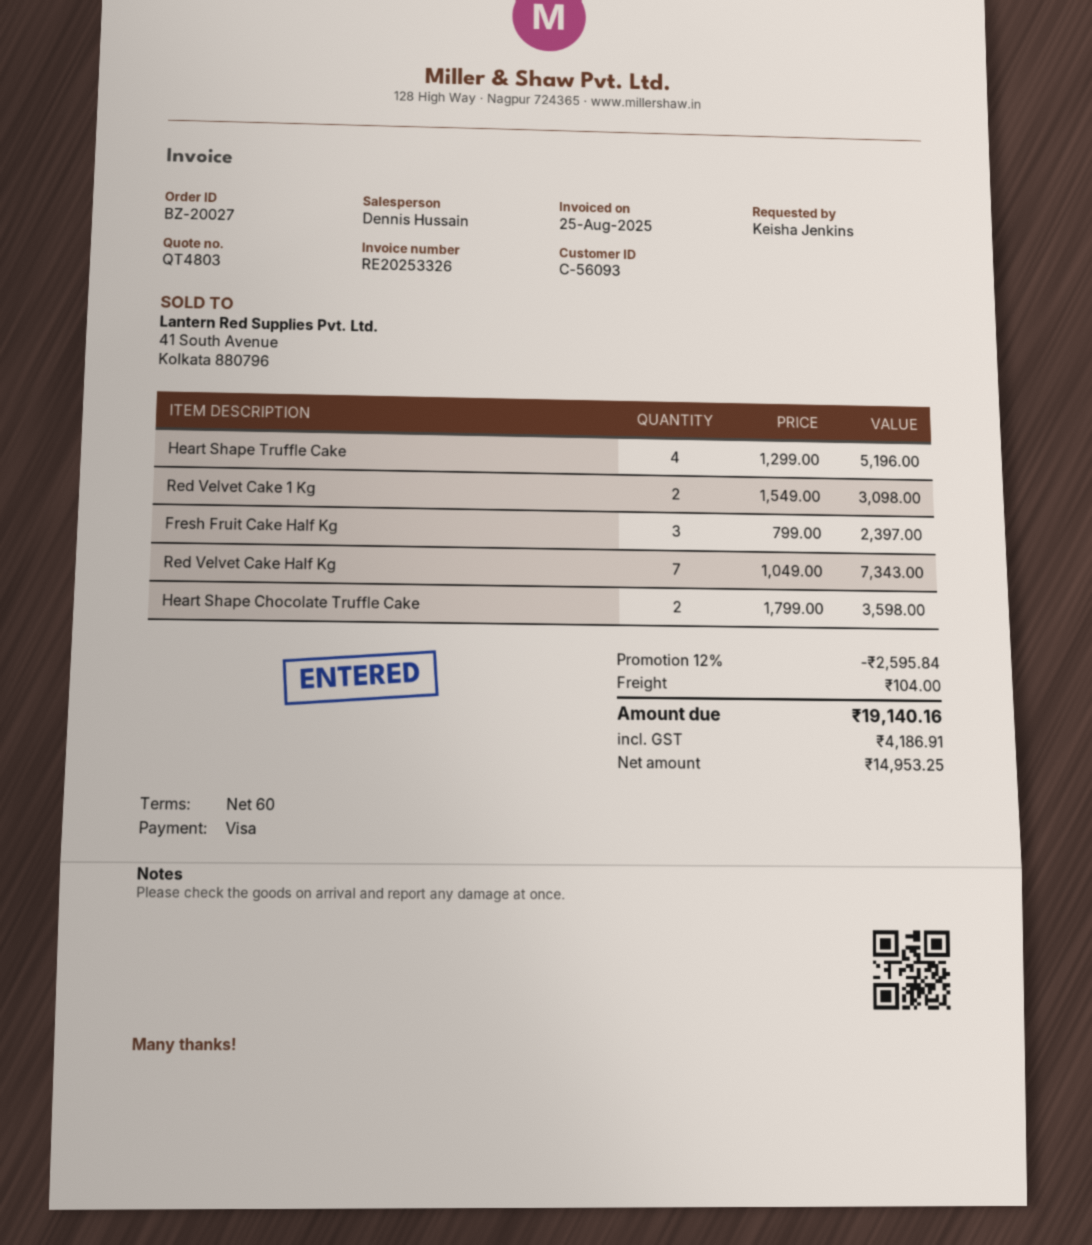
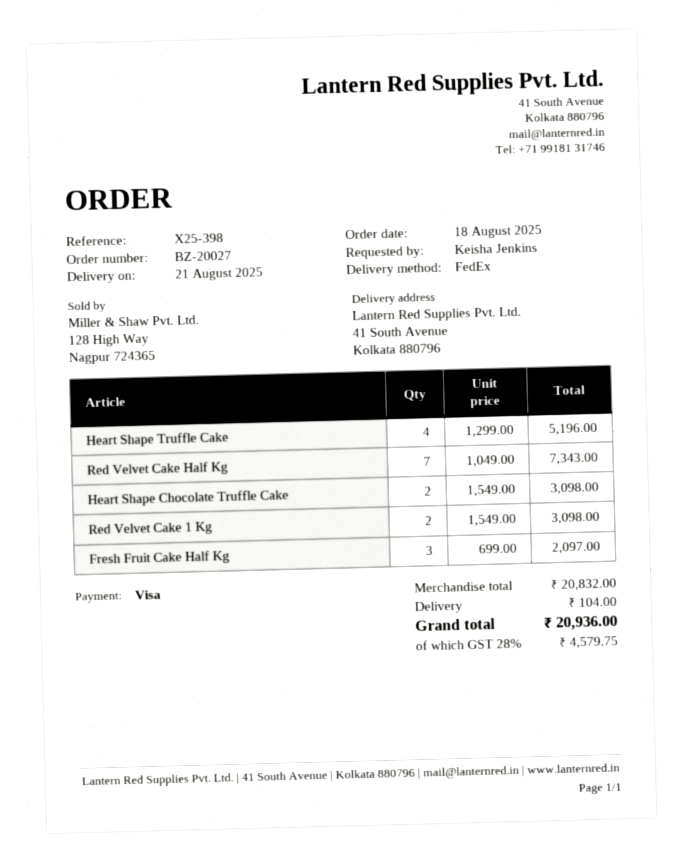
Fresh Fruit Cake Half Kg: 3 x 799.00 = 2397.00 -> 3 x 699.00 = 2097.00
Heart Shape Chocolate Truffle Cake: 2 x 1799.00 = 3598.00 -> 2 x 1549.00 = 3098.00
discount: 12% = 2595.84 -> none
tax: 4186.91 -> 4579.75
total: 19140.16 -> 20936.00

